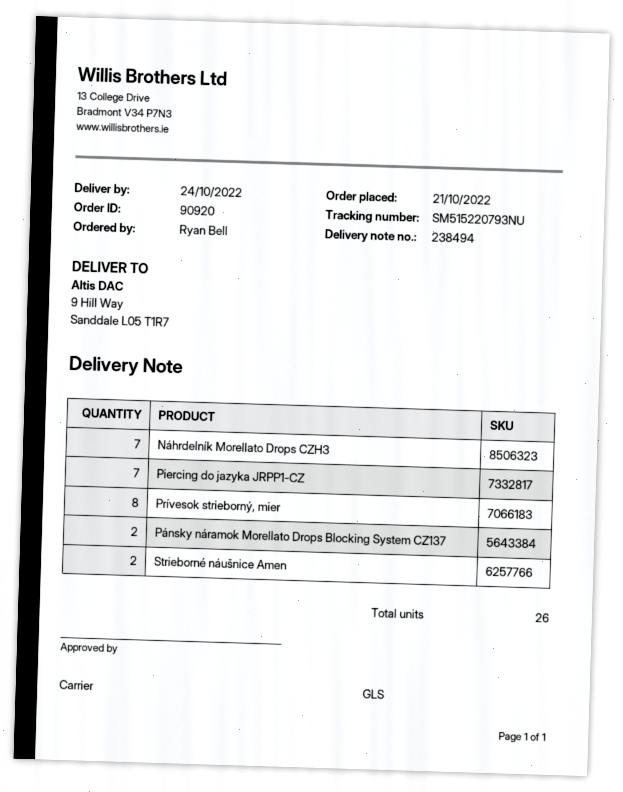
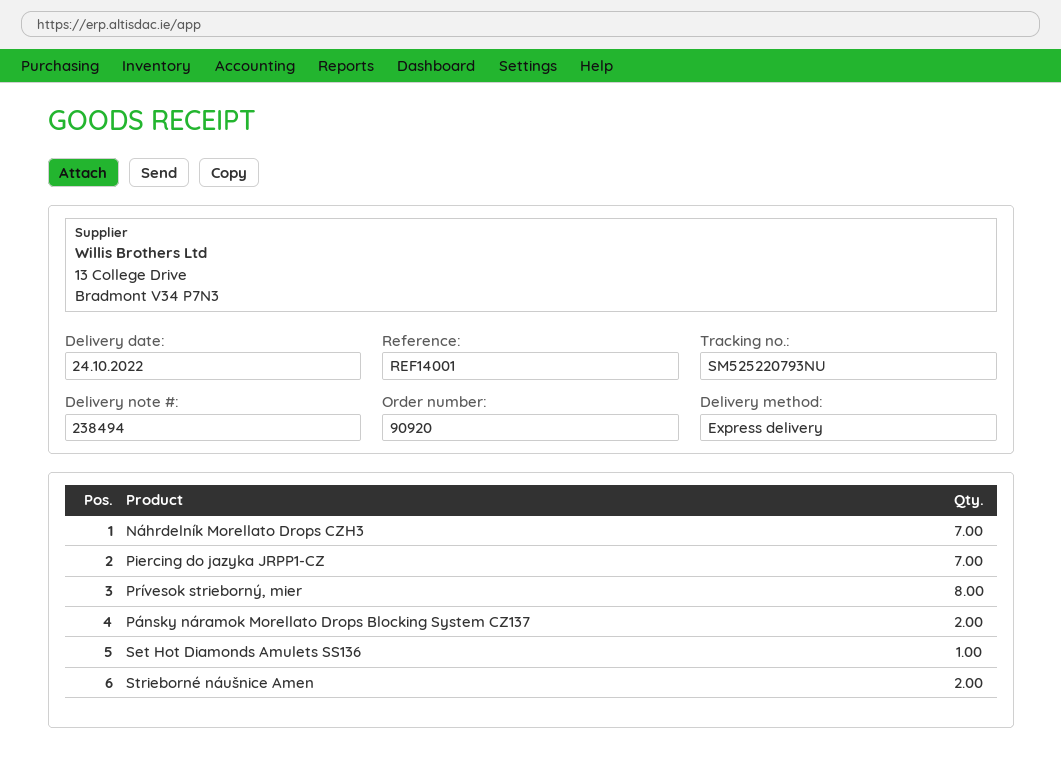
shipping method: GLS -> express
tracking number: SM515220793NU -> SM525220793NU
Set Hot Diamonds Amulets SS136: none -> 1

